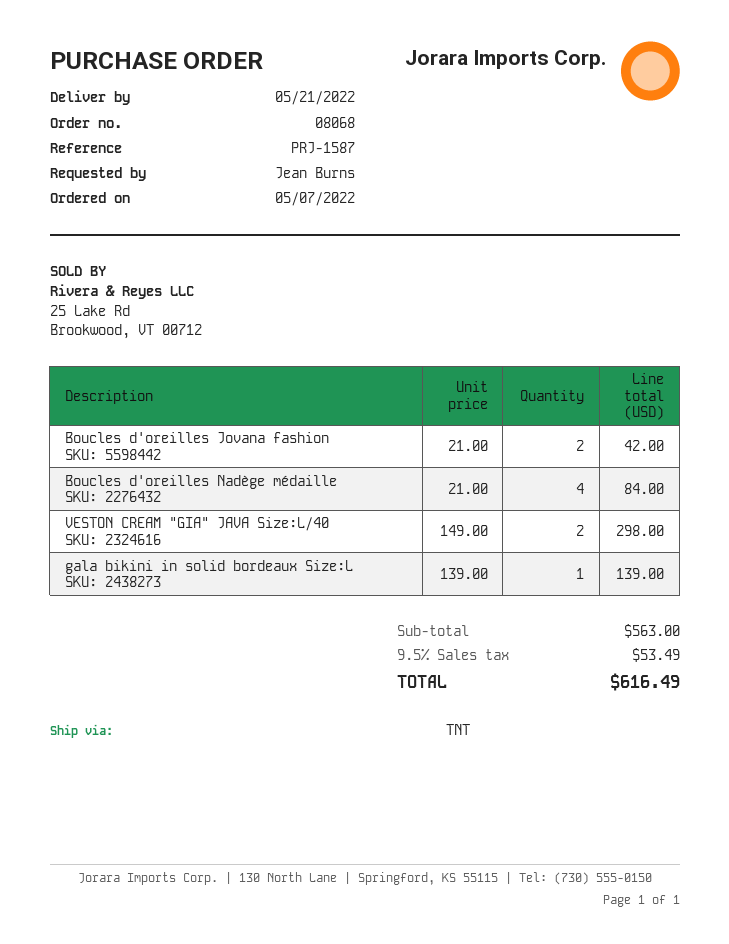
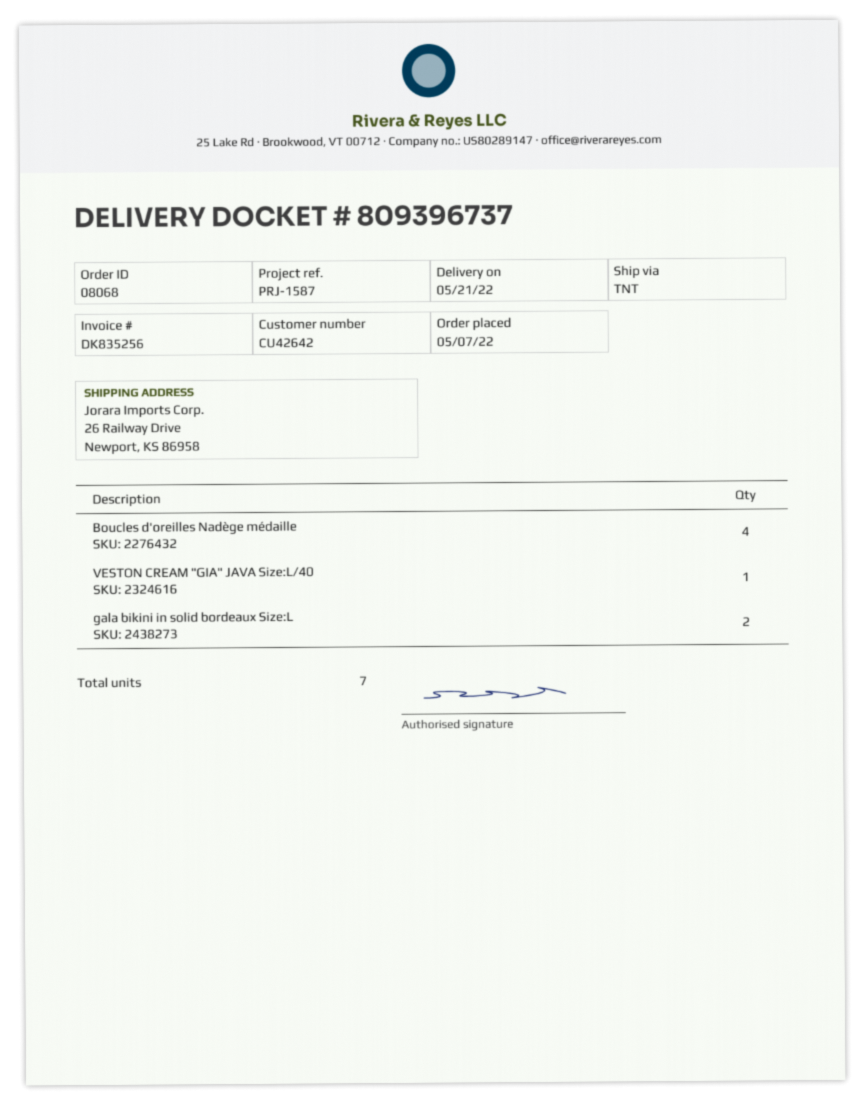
Boucles d'oreilles Jovana fashion: 2 -> none
VESTON CREAM "GIA" JAVA Size:L/40: 2 -> 1
gala bikini in solid bordeaux Size:L: 1 -> 2

